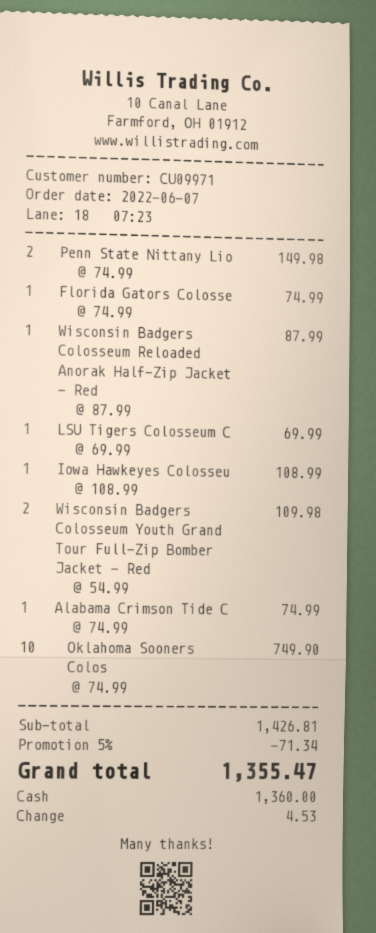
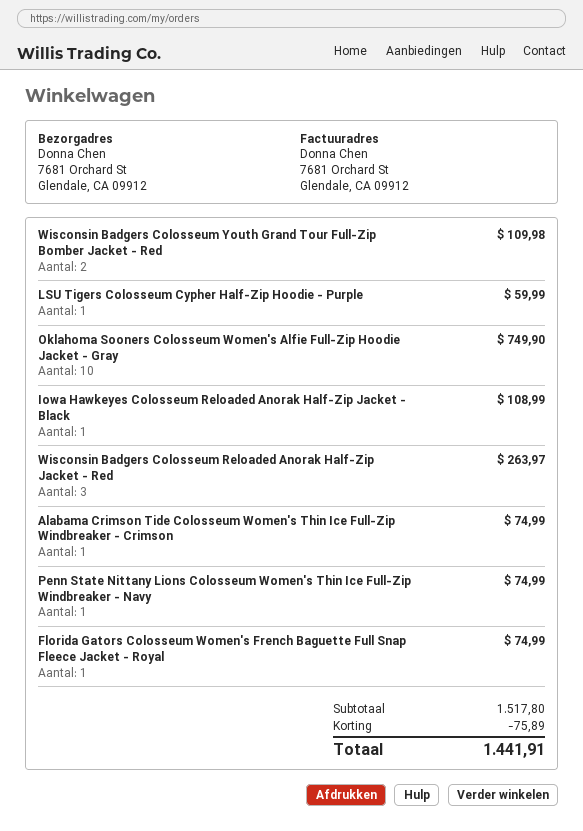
Penn State Nittany Lio: 2 for 149.98 -> 1 for 74.99
Wisconsin Badgers Colosseum Reloaded Anorak Half-Zip Jacket - Red: 1 for 87.99 -> 3 for 263.97
LSU Tigers Colosseum C: 1 for 69.99 -> 1 for 59.99
subtotal: 1426.81 -> 1517.80
discount: 71.34 -> 75.89
total: 1355.47 -> 1441.91

